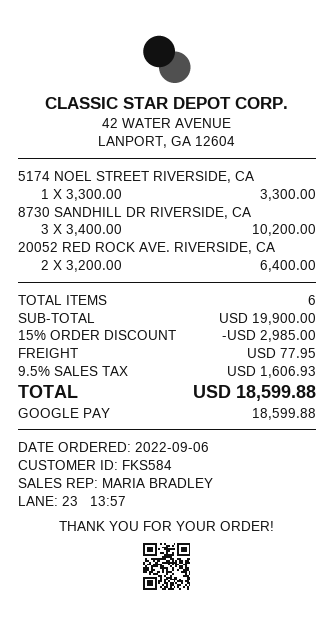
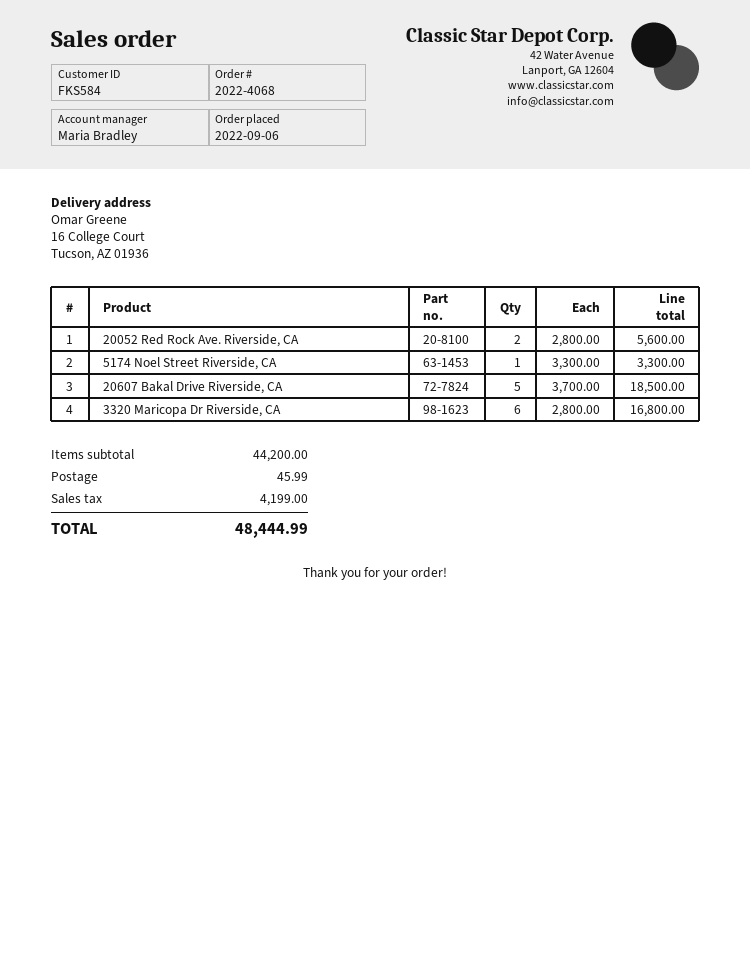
8730 SANDHILL DR RIVERSIDE, CA: 3 x 3400.00 = 10200.00 -> none
20052 RED ROCK AVE. RIVERSIDE, CA: 2 x 3200.00 = 6400.00 -> 2 x 2800.00 = 5600.00
20607 Bakal Drive Riverside, CA: none -> 5 x 3700.00 = 18500.00
3320 Maricopa Dr Riverside, CA: none -> 6 x 2800.00 = 16800.00
subtotal: 19900.00 -> 44200.00
discount: 15% = 2985.00 -> none
shipping: 77.95 -> 45.99
tax: 1606.93 -> 4199.00
total: 18599.88 -> 48444.99

